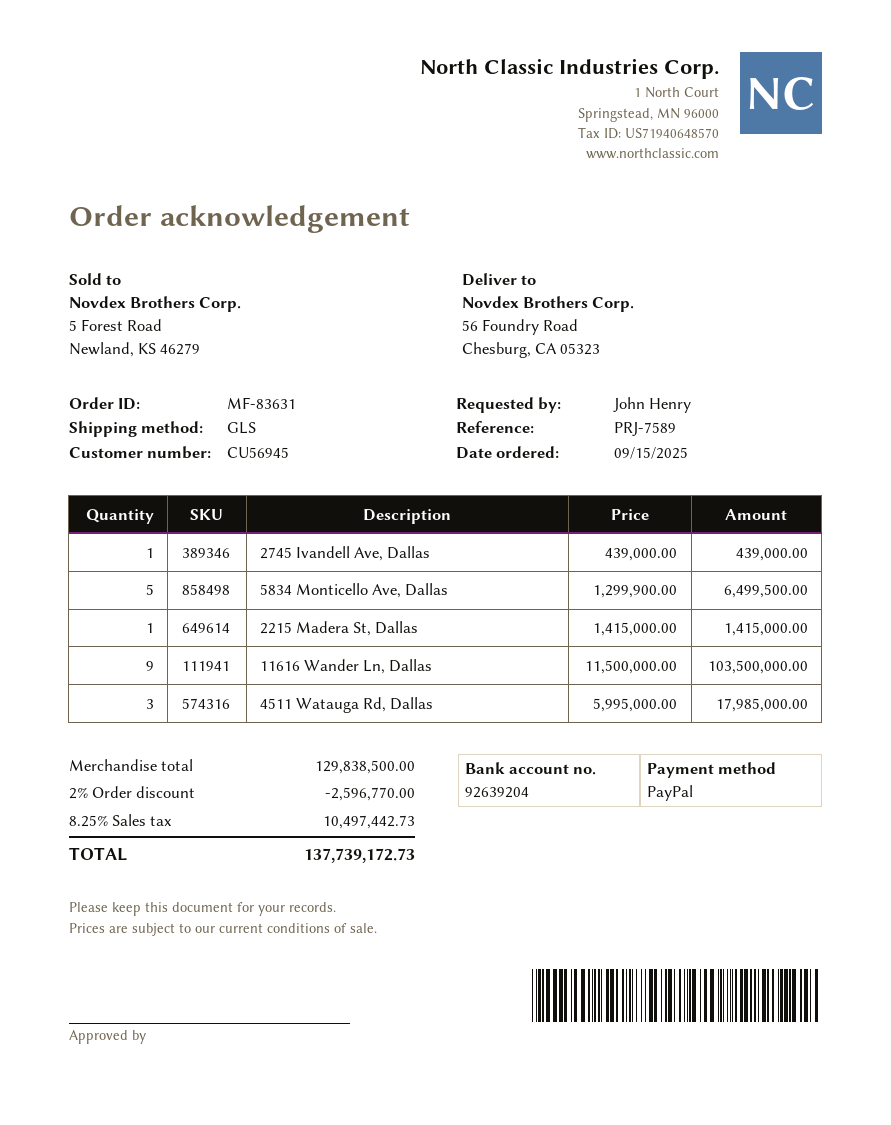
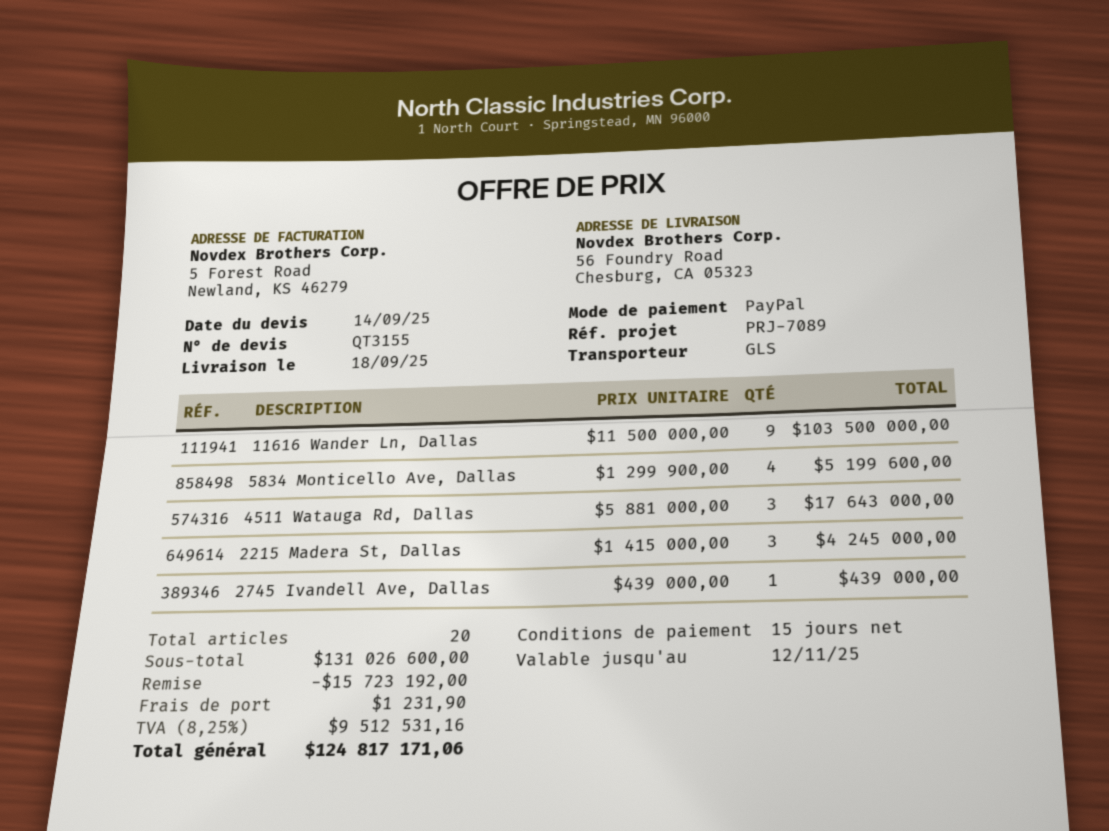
reference: PRJ-7589 -> PRJ-7089
5834 Monticello Ave, Dallas: 5 x 1299900.00 = 6499500.00 -> 4 x 1299900.00 = 5199600.00
2215 Madera St, Dallas: 1 x 1415000.00 = 1415000.00 -> 3 x 1415000.00 = 4245000.00
4511 Watauga Rd, Dallas: 3 x 5995000.00 = 17985000.00 -> 3 x 5881000.00 = 17643000.00
subtotal: 129838500.00 -> 131026600.00
discount: 2596770.00 -> 15723192.00
shipping: none -> 1231.90
tax: 8.25% = 10497442.73 -> 8.25% = 9512531.16
total: 137739172.73 -> 124817171.06

